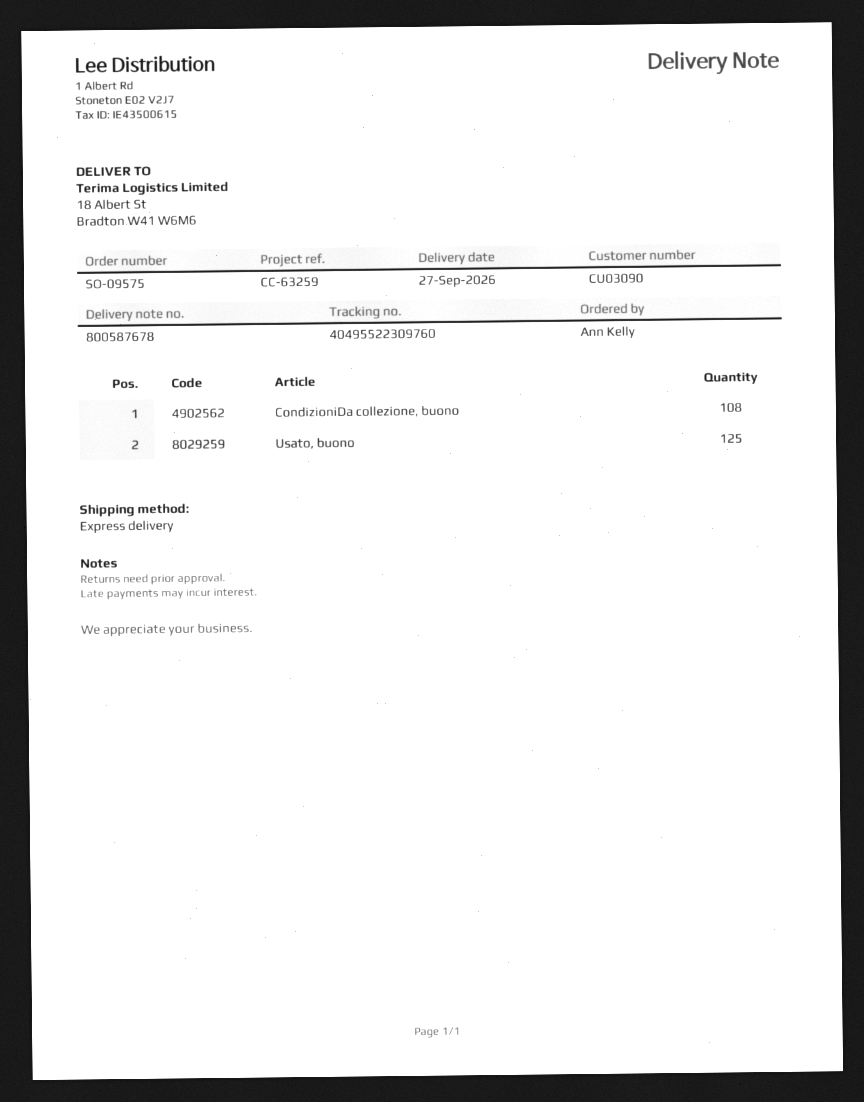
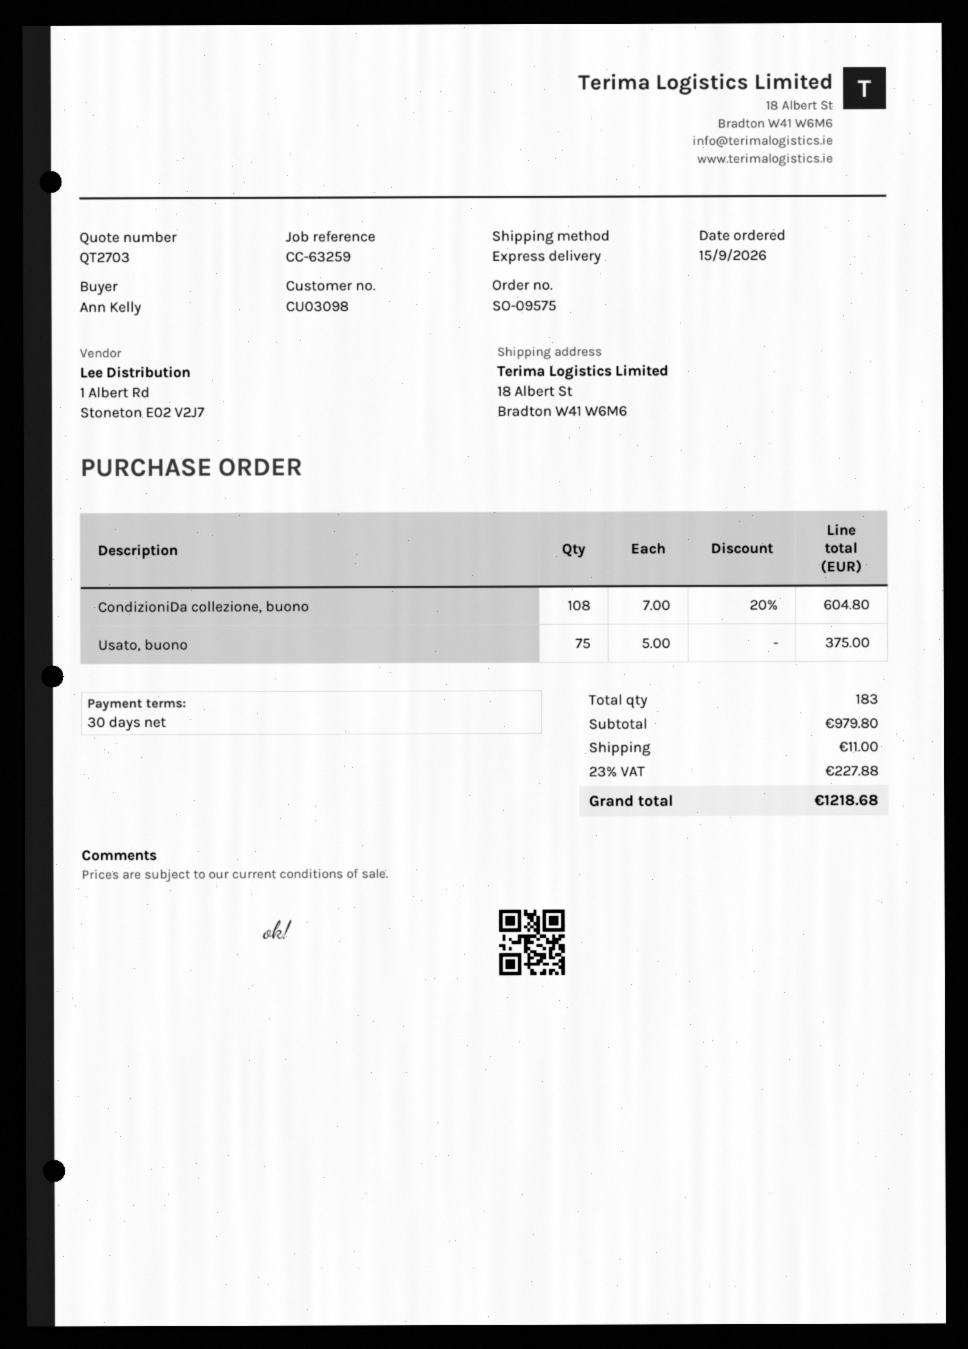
customer number: CU03090 -> CU03098
Usato, buono: 125 -> 75

